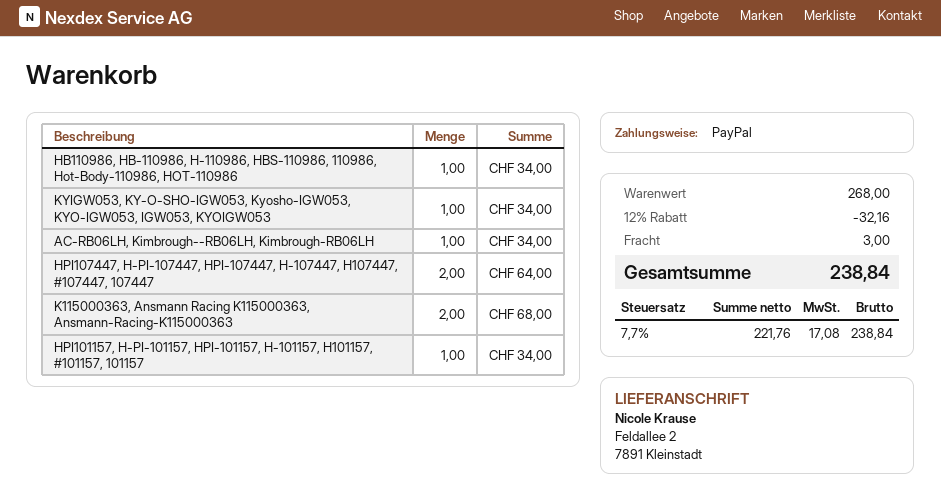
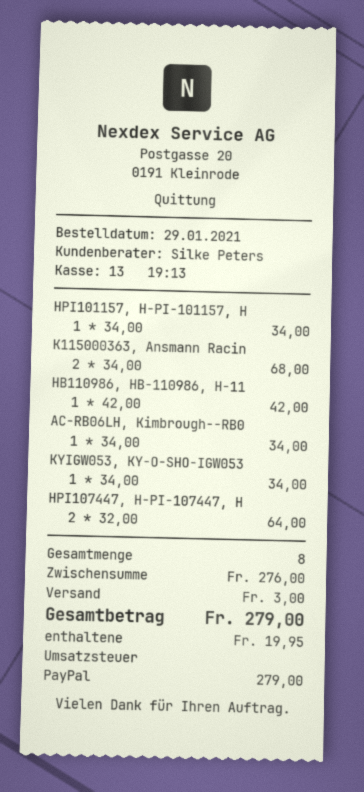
HB110986, HB-110986, H-110986, HBS-110986, 110986, Hot-Body-110986, HOT-110986: 1 for 34.00 -> 1 for 42.00
subtotal: 268.00 -> 276.00
discount: 12% = 32.16 -> none
tax: 17.08 -> 19.95
total: 238.84 -> 279.00

